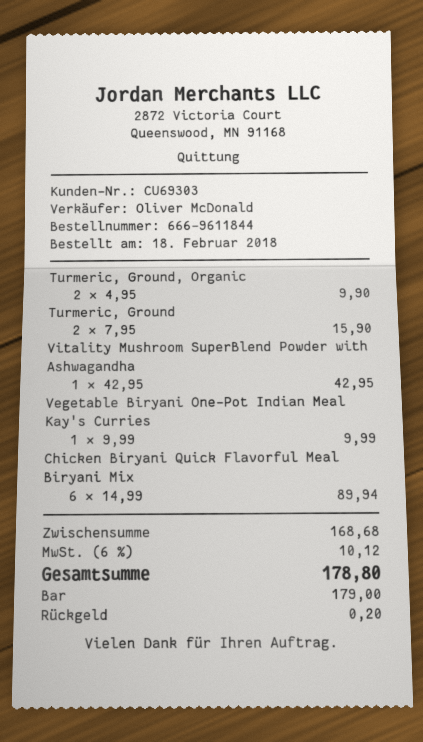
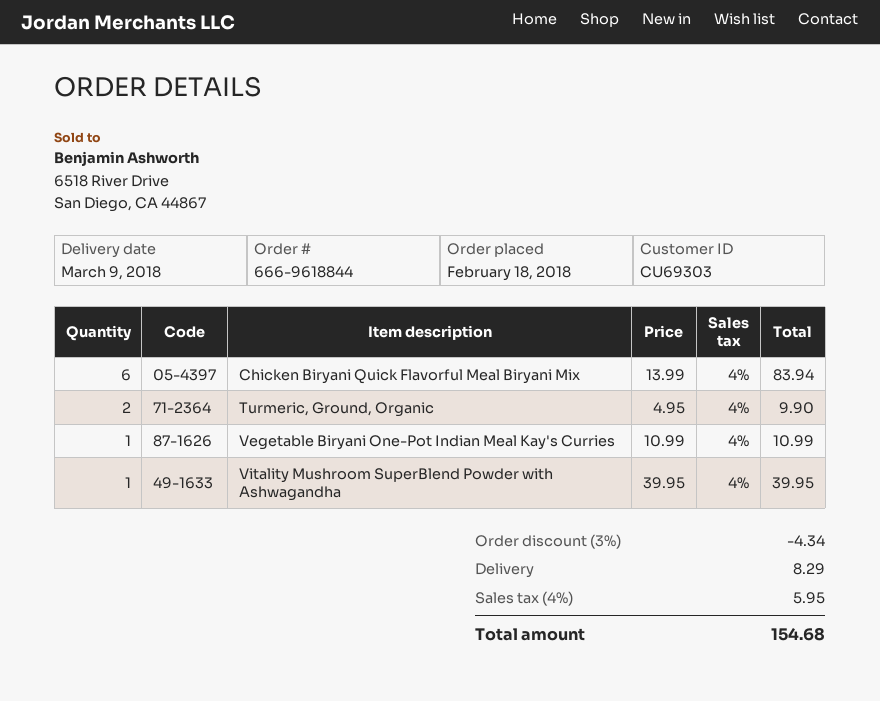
order number: 666-9611844 -> 666-9618844
Turmeric, Ground: 2 x 7.95 = 15.90 -> none
Vitality Mushroom SuperBlend Powder with Ashwagandha: 1 x 42.95 = 42.95 -> 1 x 39.95 = 39.95
Vegetable Biryani One-Pot Indian Meal Kay's Curries: 1 x 9.99 = 9.99 -> 1 x 10.99 = 10.99
Chicken Biryani Quick Flavorful Meal Biryani Mix: 6 x 14.99 = 89.94 -> 6 x 13.99 = 83.94
discount: none -> 3% = 4.34
shipping: none -> 8.29
tax: 6% = 10.12 -> 4% = 5.95
total: 178.80 -> 154.68

